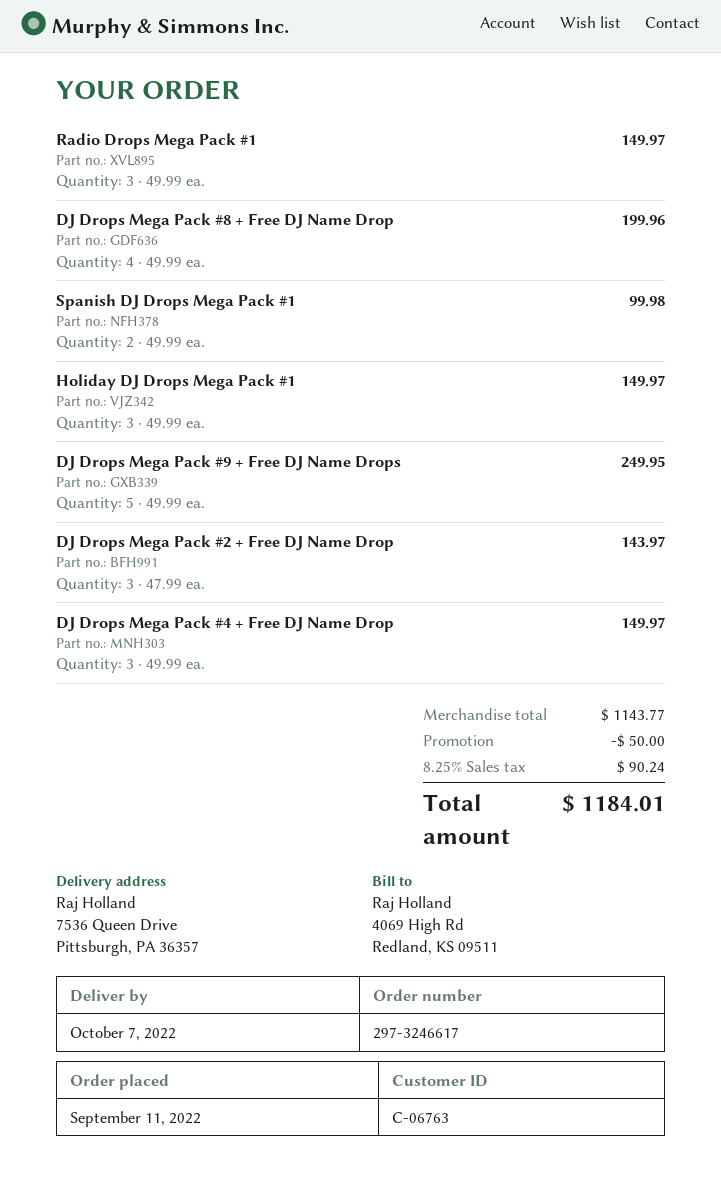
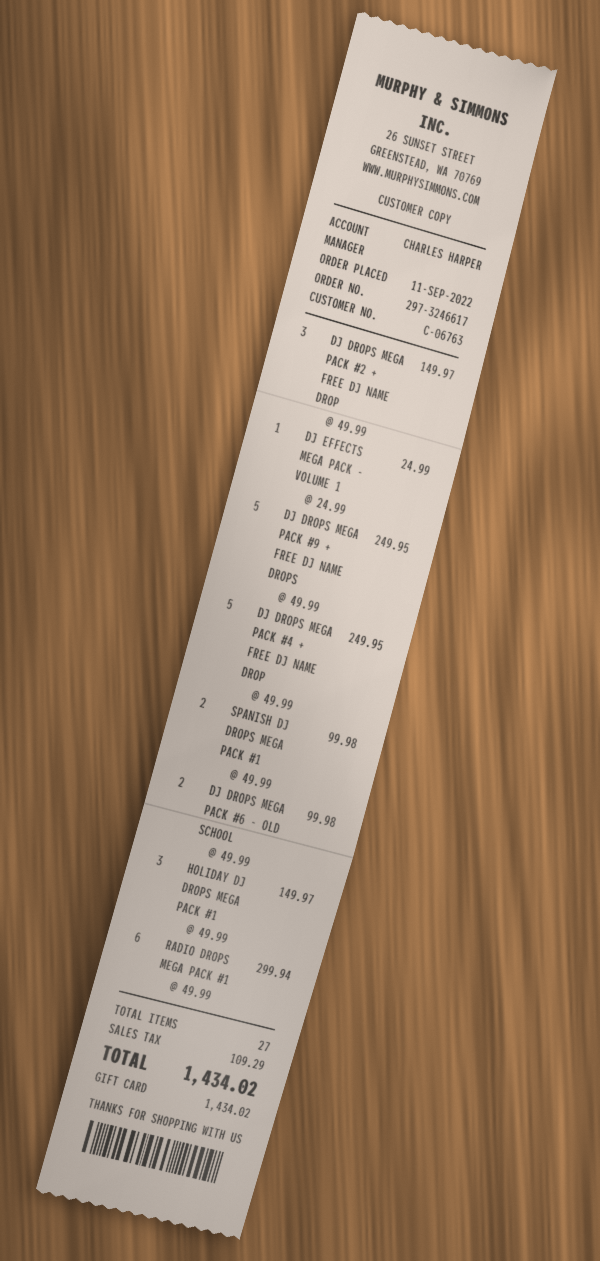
Radio Drops Mega Pack #1: 3 x 49.99 = 149.97 -> 6 x 49.99 = 299.94
DJ Drops Mega Pack #8 + Free DJ Name Drop: 4 x 49.99 = 199.96 -> none
DJ Drops Mega Pack #2 + Free DJ Name Drop: 3 x 47.99 = 143.97 -> 3 x 49.99 = 149.97
DJ Drops Mega Pack #4 + Free DJ Name Drop: 3 x 49.99 = 149.97 -> 5 x 49.99 = 249.95
DJ EFFECTS MEGA PACK - VOLUME 1: none -> 1 x 24.99 = 24.99
DJ DROPS MEGA PACK #6 - OLD SCHOOL: none -> 2 x 49.99 = 99.98
discount: 50.00 -> none
tax: 90.24 -> 109.29
total: 1184.01 -> 1434.02

